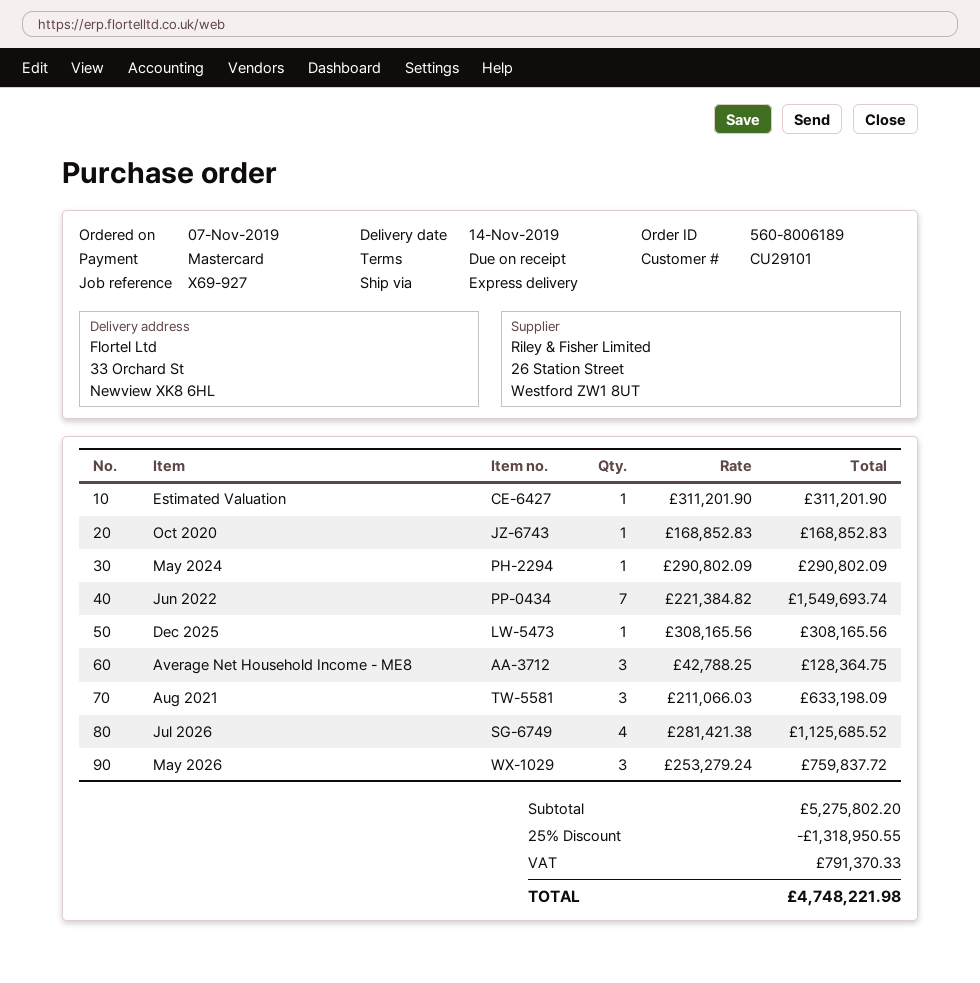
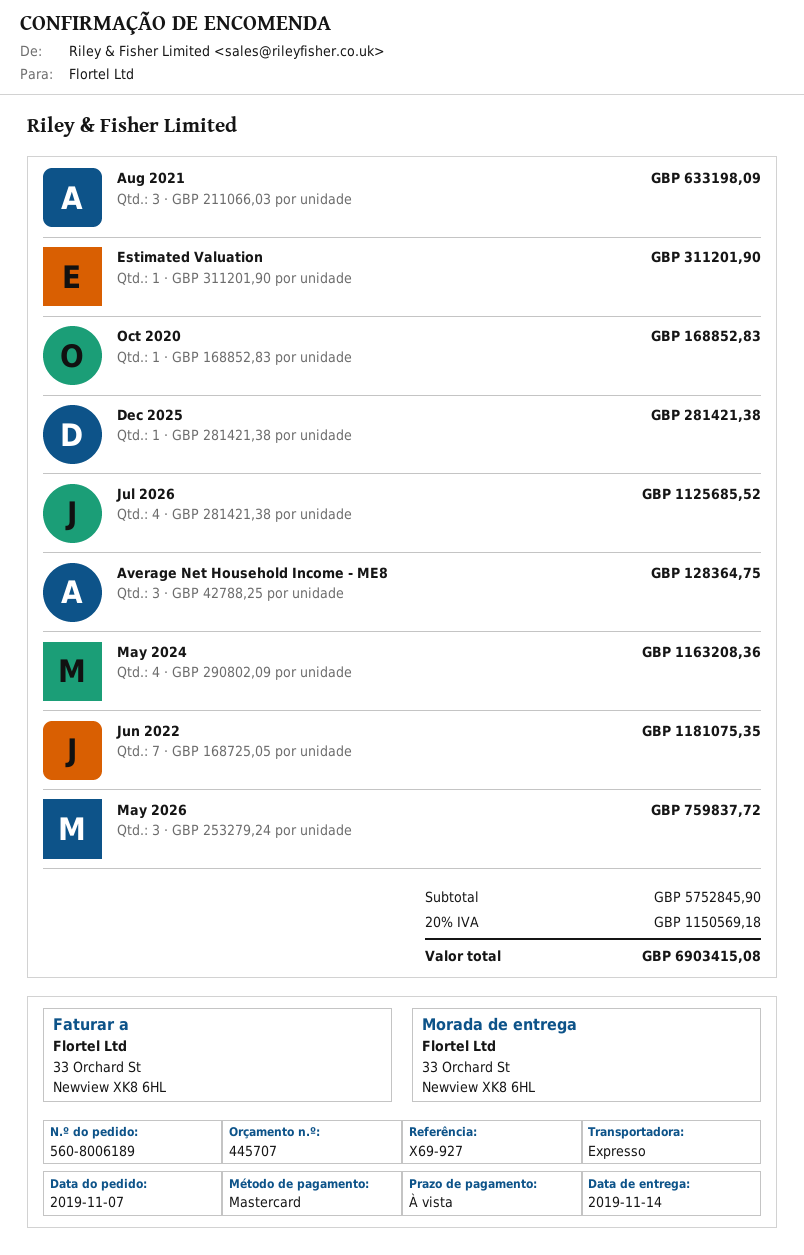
May 2024: 1 x 290802.09 = 290802.09 -> 4 x 290802.09 = 1163208.36
Jun 2022: 7 x 221384.82 = 1549693.74 -> 7 x 168725.05 = 1181075.35
Dec 2025: 1 x 308165.56 = 308165.56 -> 1 x 281421.38 = 281421.38
subtotal: 5275802.20 -> 5752845.90
discount: 25% = 1318950.55 -> none
tax: 791370.33 -> 1150569.18
total: 4748221.98 -> 6903415.08

